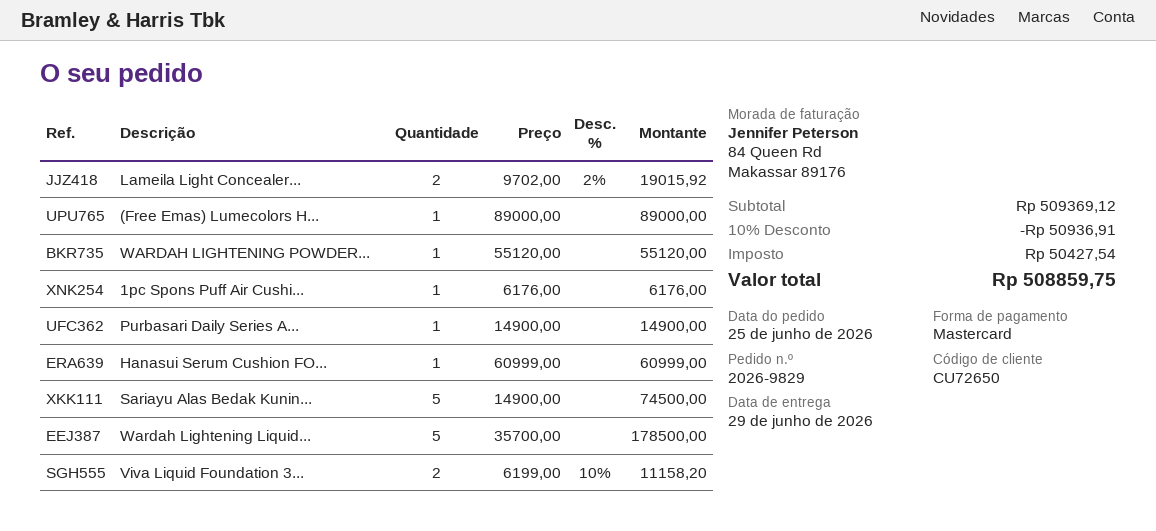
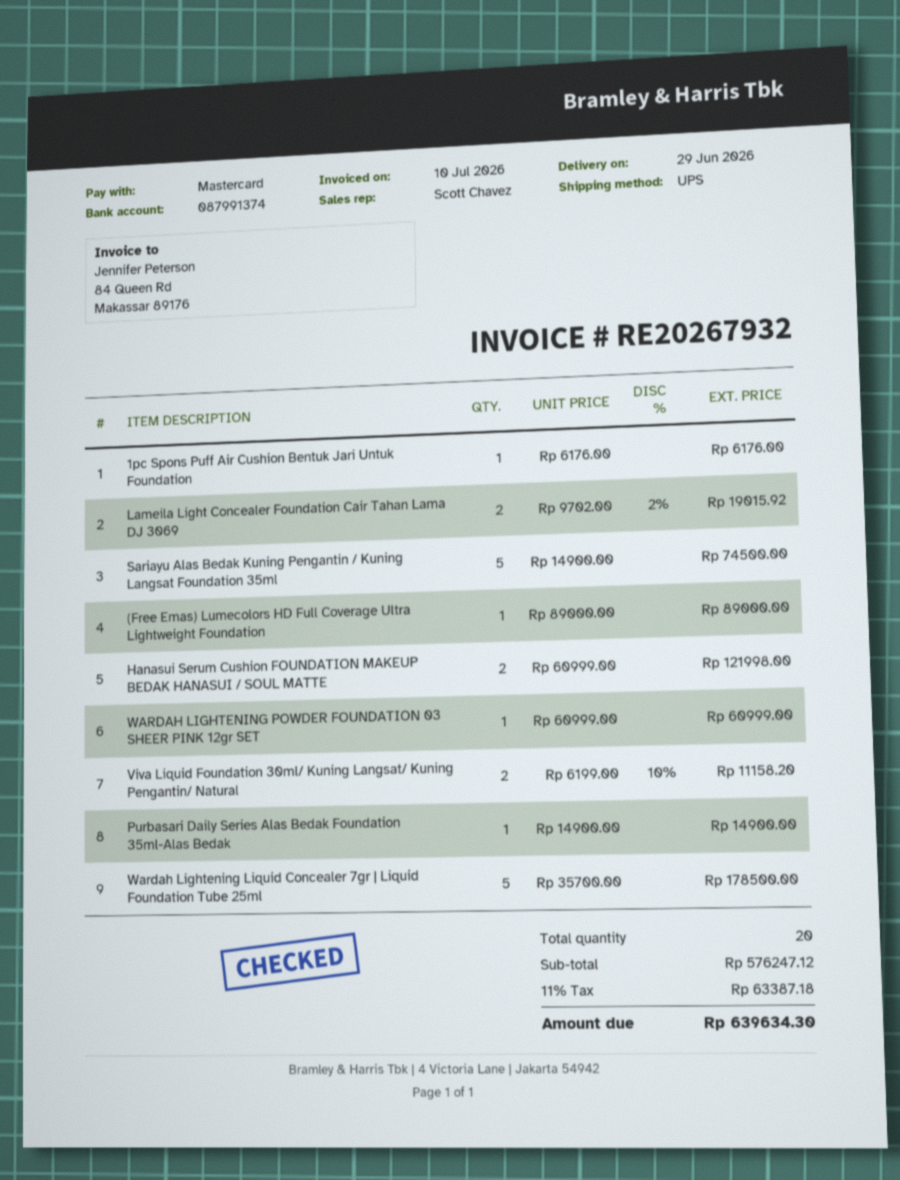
WARDAH LIGHTENING POWDER...: 1 x 55120.00 = 55120.00 -> 1 x 60999.00 = 60999.00
Hanasui Serum Cushion FO...: 1 x 60999.00 = 60999.00 -> 2 x 60999.00 = 121998.00
subtotal: 509369.12 -> 576247.12
discount: 10% = 50936.91 -> none
tax: 50427.54 -> 63387.18
total: 508859.75 -> 639634.30

